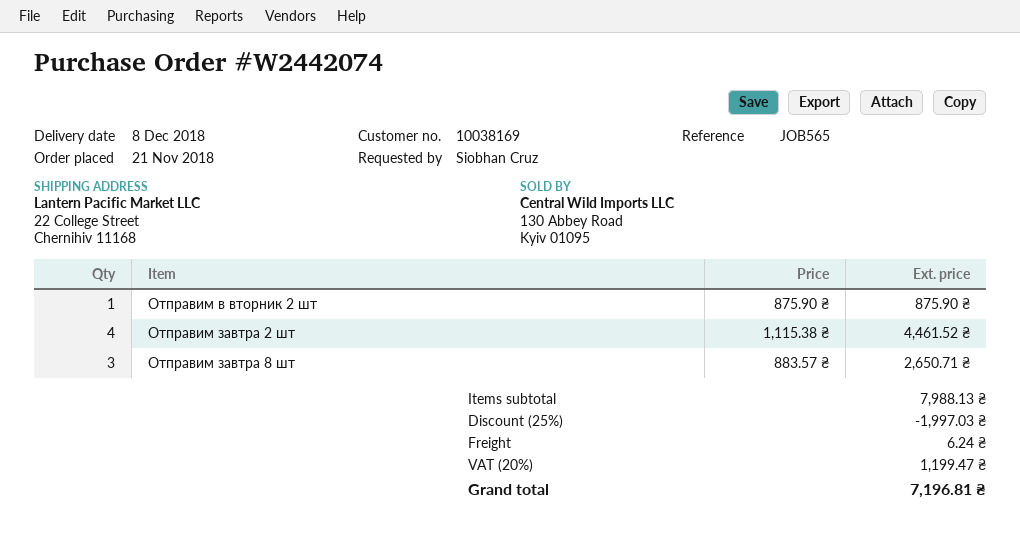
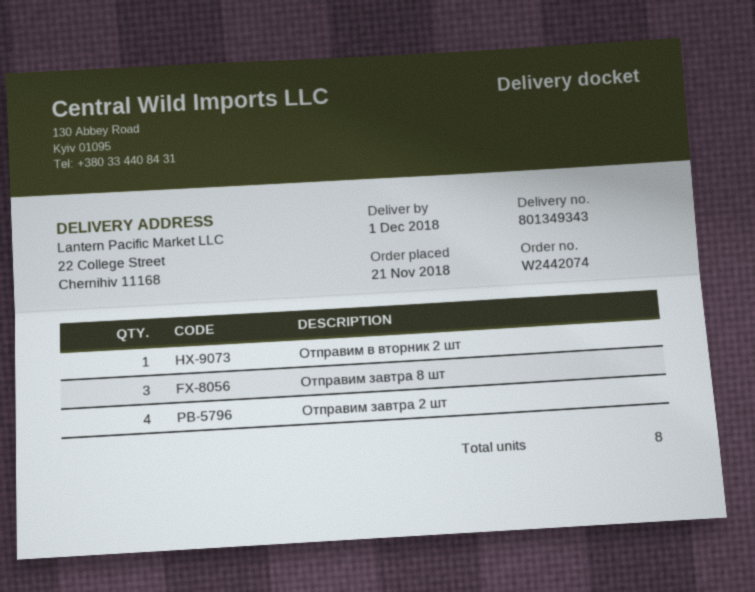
delivery date: 2018-12-08 -> 2018-12-01

